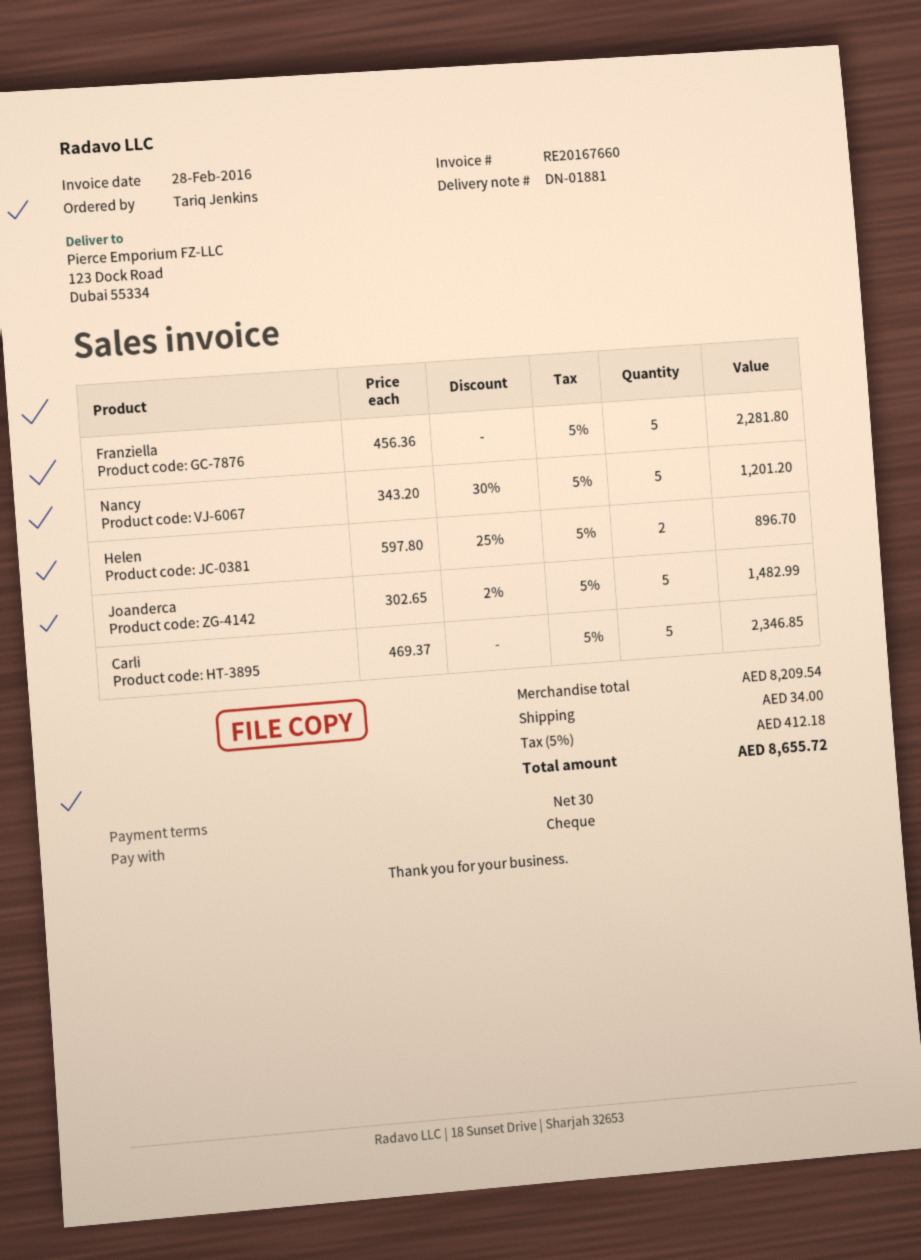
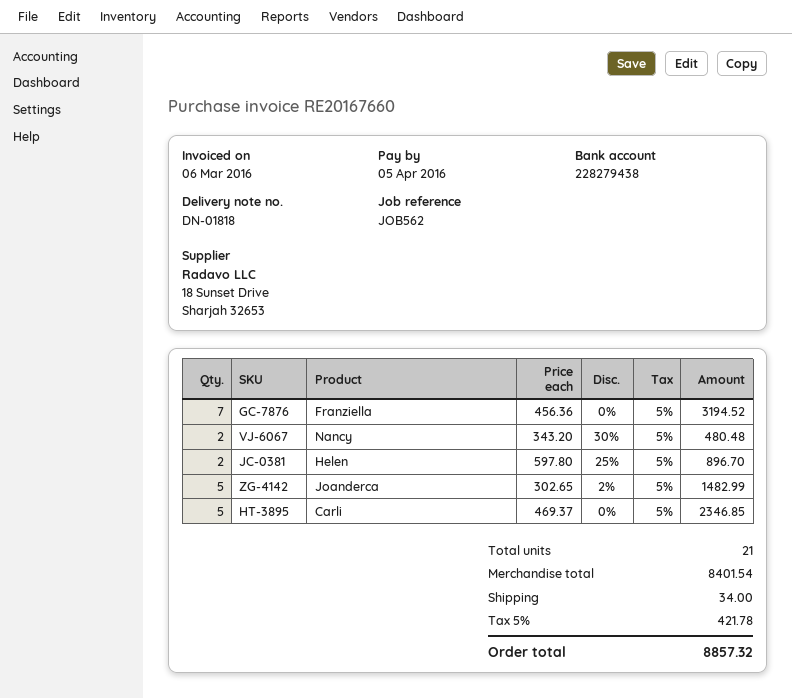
delivery note number: DN-01881 -> DN-01818
invoice date: 2016-02-28 -> 2016-03-06
Franziella: 5 x 456.36 = 2281.80 -> 7 x 456.36 = 3194.52
Nancy: 5 x 343.20 - 30% = 1201.20 -> 2 x 343.20 - 30% = 480.48
subtotal: 8209.54 -> 8401.54
tax: 5% = 412.18 -> 5% = 421.78
total: 8655.72 -> 8857.32

